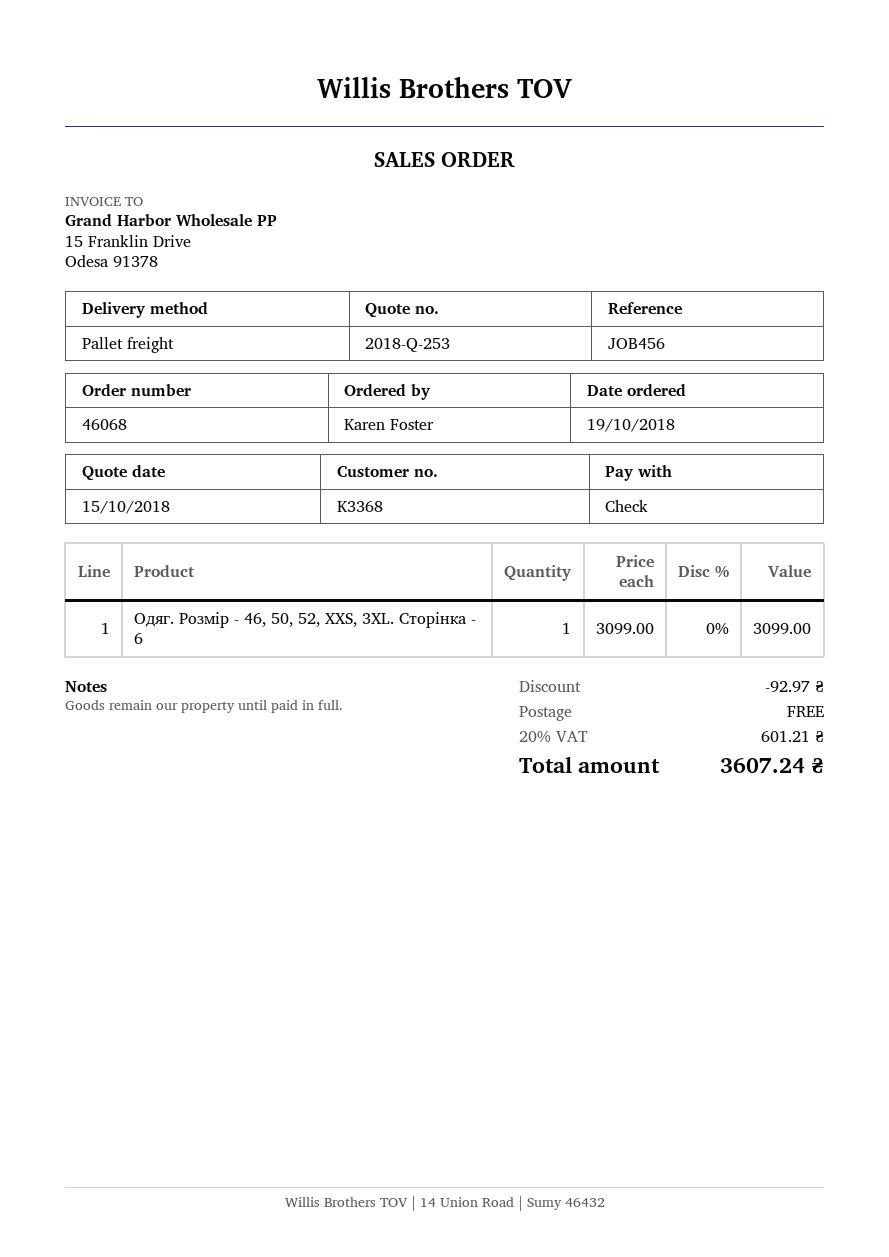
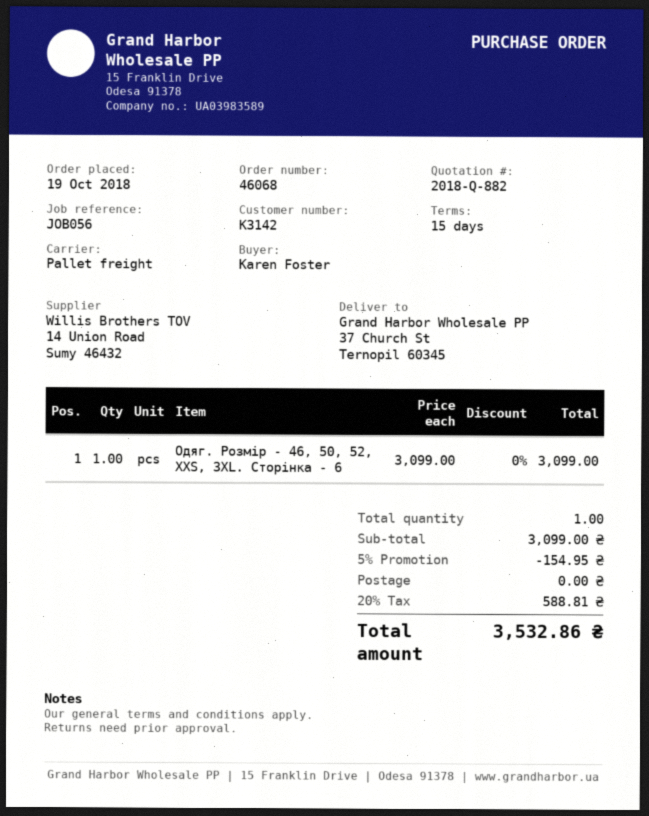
quote number: 2018-Q-253 -> 2018-Q-882
customer number: K3368 -> K3142
reference: JOB456 -> JOB056
discount: 92.97 -> 154.95
tax: 20% = 601.21 -> 20% = 588.81
total: 3607.24 -> 3532.86

